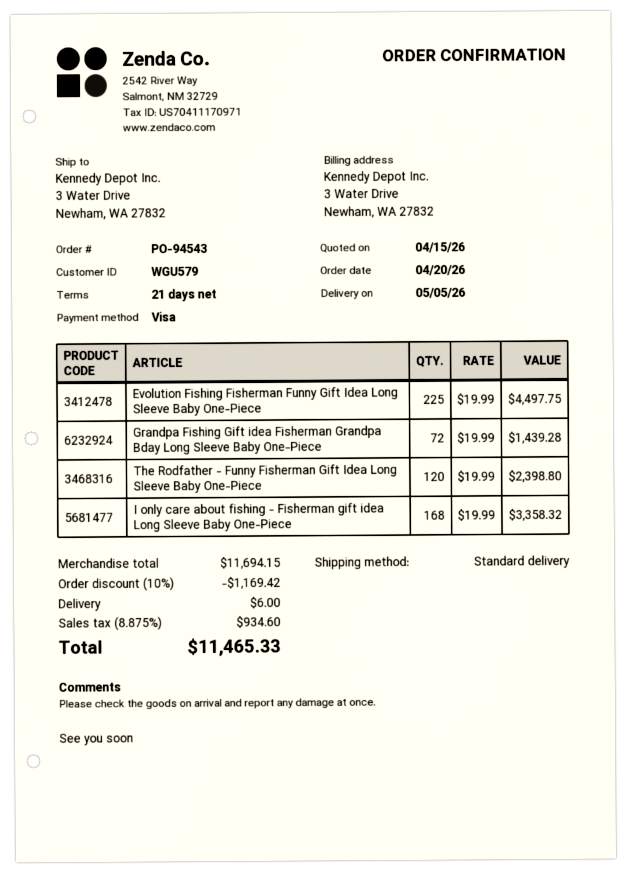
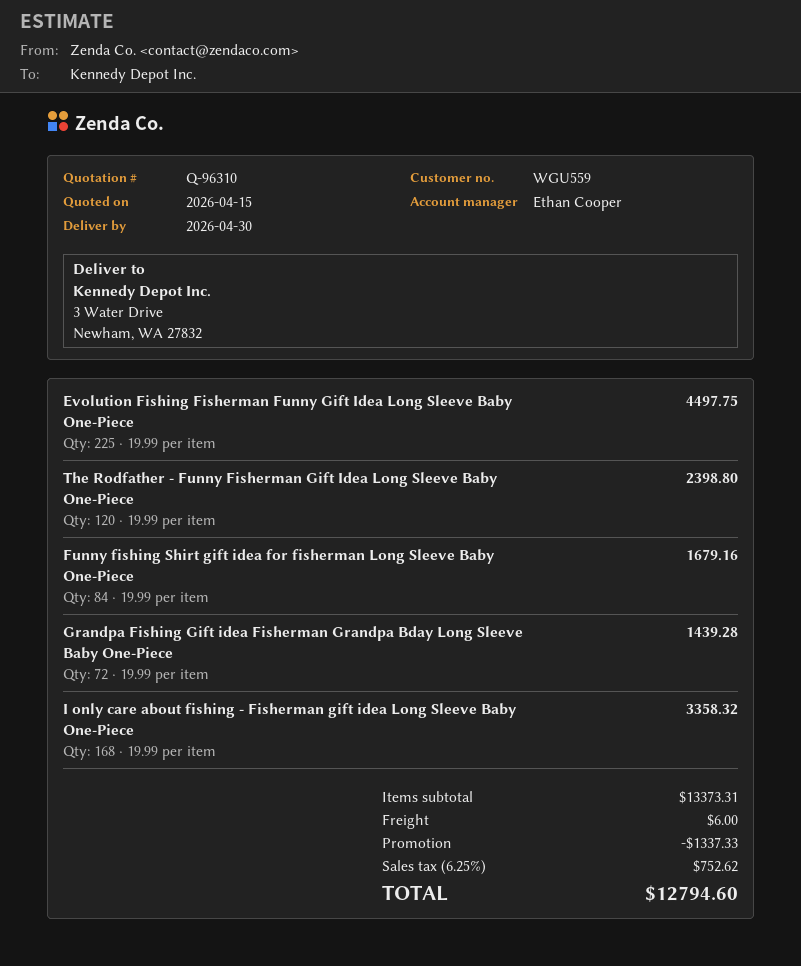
delivery date: 2026-05-05 -> 2026-04-30
customer number: WGU579 -> WGU559
Funny fishing Shirt gift idea for fisherman Long Sleeve Baby One-Piece: none -> 84 x 19.99 = 1679.16
subtotal: 11694.15 -> 13373.31
discount: 1169.42 -> 1337.33
tax: 8.875% = 934.60 -> 6.25% = 752.62
total: 11465.33 -> 12794.60

